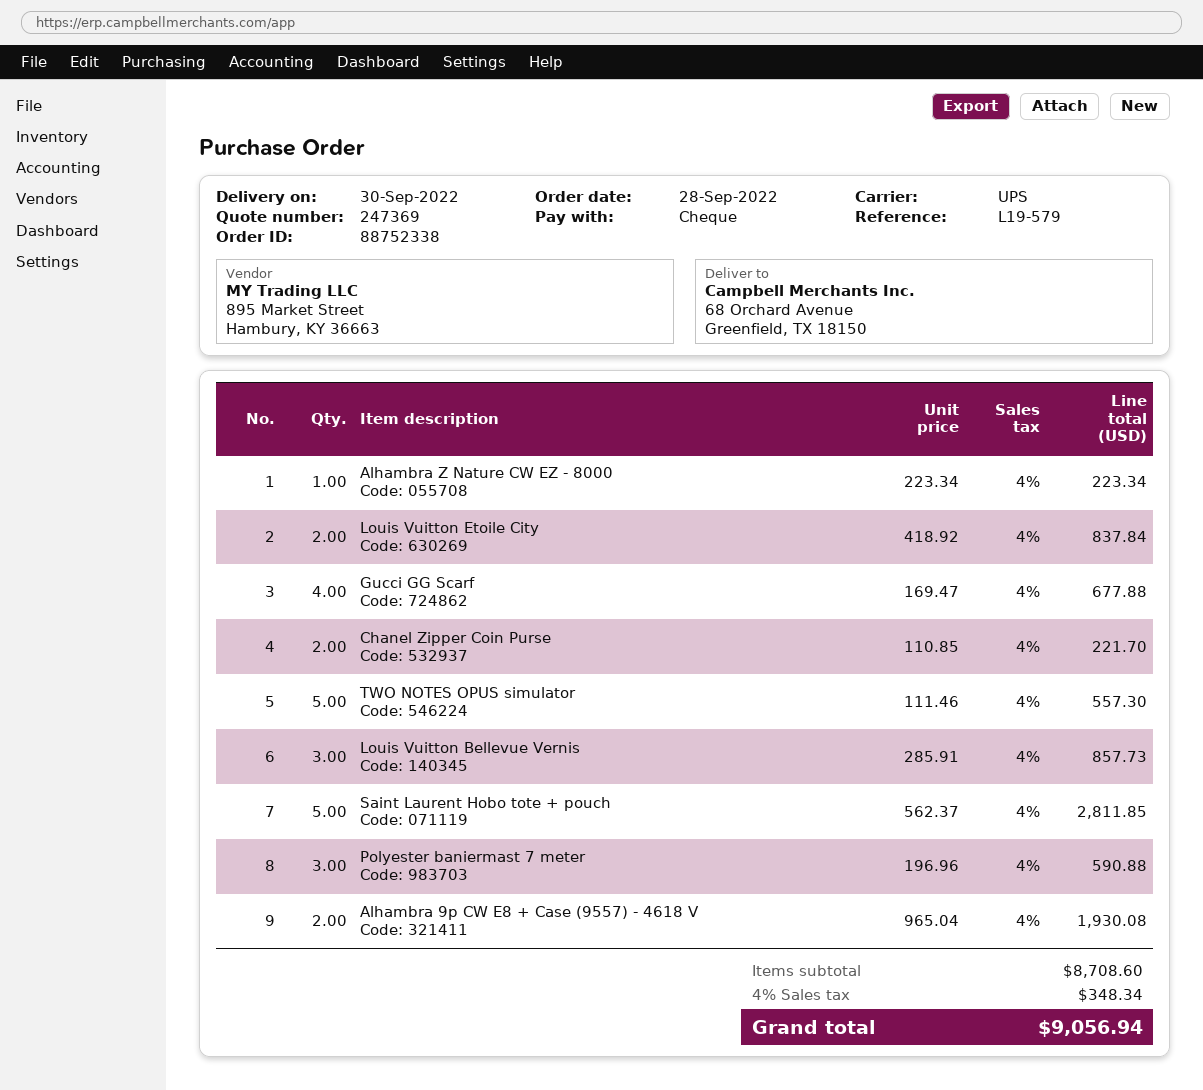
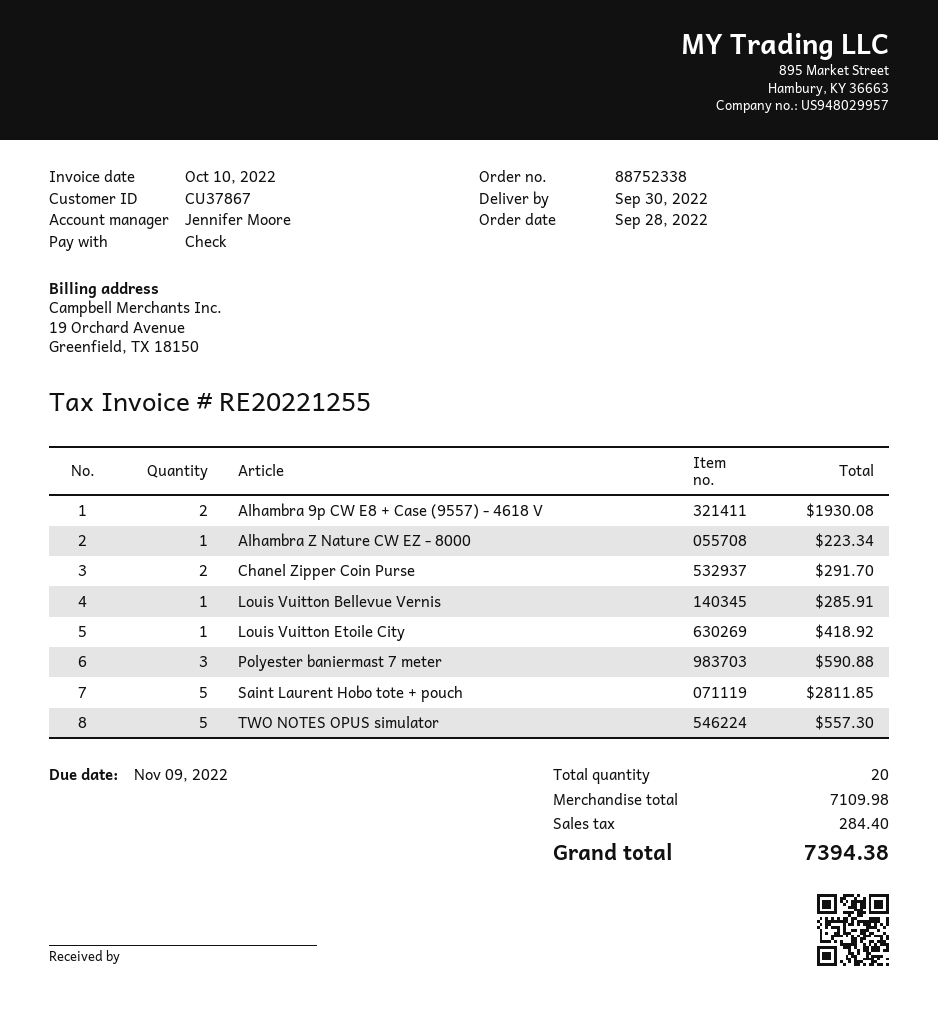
Louis Vuitton Etoile City: 2 for 837.84 -> 1 for 418.92
Gucci GG Scarf: 4 for 677.88 -> none
Chanel Zipper Coin Purse: 2 for 221.70 -> 2 for 291.70
Louis Vuitton Bellevue Vernis: 3 for 857.73 -> 1 for 285.91
subtotal: 8708.60 -> 7109.98
tax: 348.34 -> 284.40
total: 9056.94 -> 7394.38

